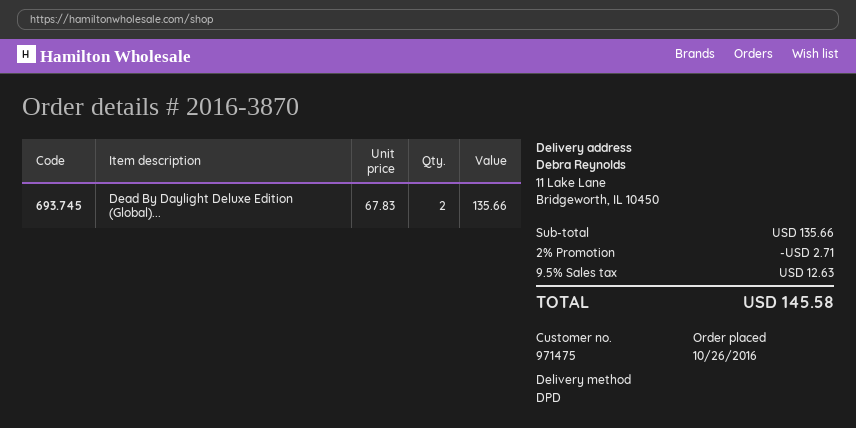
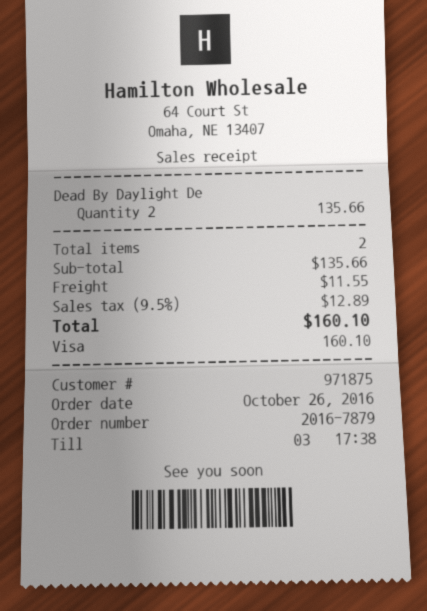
order number: 2016-3870 -> 2016-7879
customer number: 971475 -> 971875
discount: 2% = 2.71 -> none
shipping: none -> 11.55
tax: 9.5% = 12.63 -> 9.5% = 12.89
total: 145.58 -> 160.10

